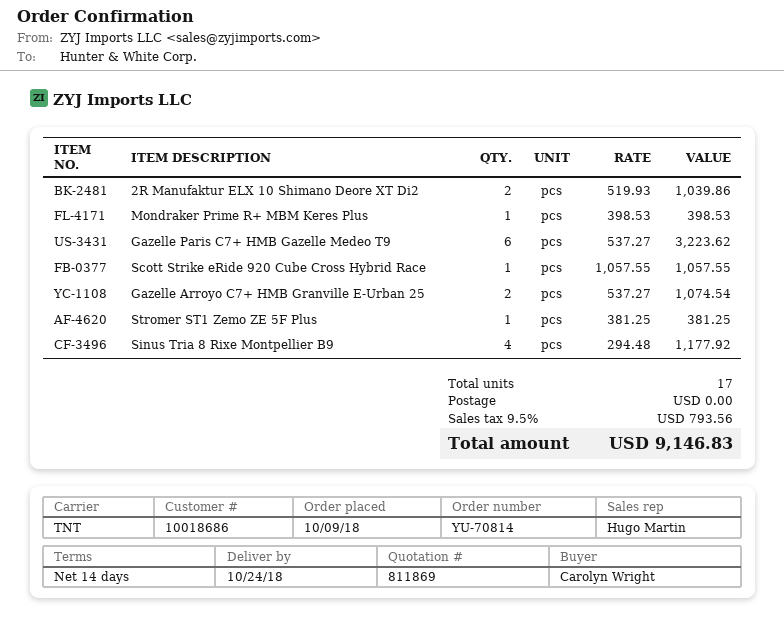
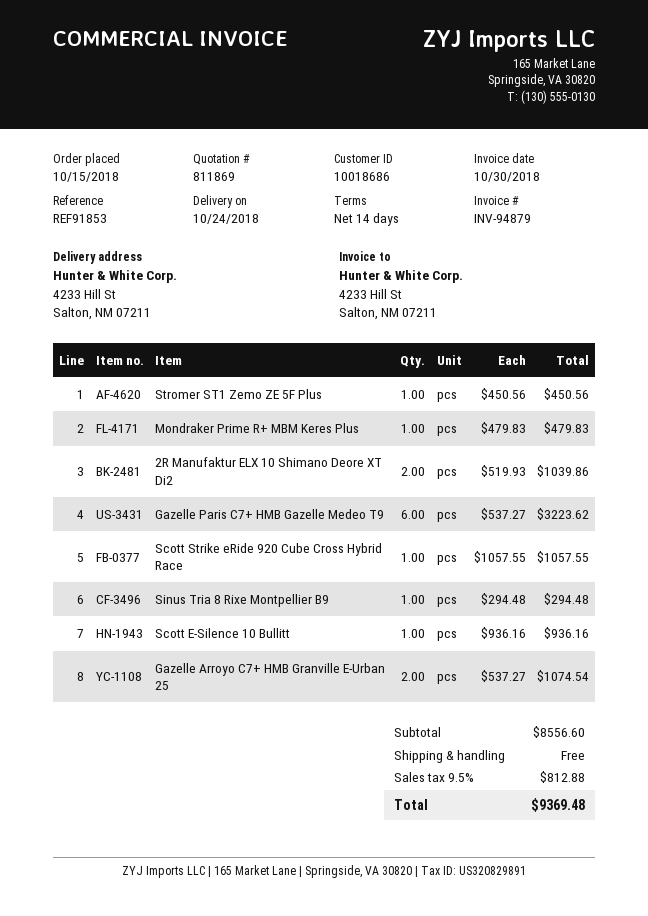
order date: 2018-10-09 -> 2018-10-15
Mondraker Prime R+ MBM Keres Plus: 1 x 398.53 = 398.53 -> 1 x 479.83 = 479.83
Stromer ST1 Zemo ZE 5F Plus: 1 x 381.25 = 381.25 -> 1 x 450.56 = 450.56
Sinus Tria 8 Rixe Montpellier B9: 4 x 294.48 = 1177.92 -> 1 x 294.48 = 294.48
Scott E-Silence 10 Bullitt: none -> 1 x 936.16 = 936.16
tax: 9.5% = 793.56 -> 9.5% = 812.88
total: 9146.83 -> 9369.48

